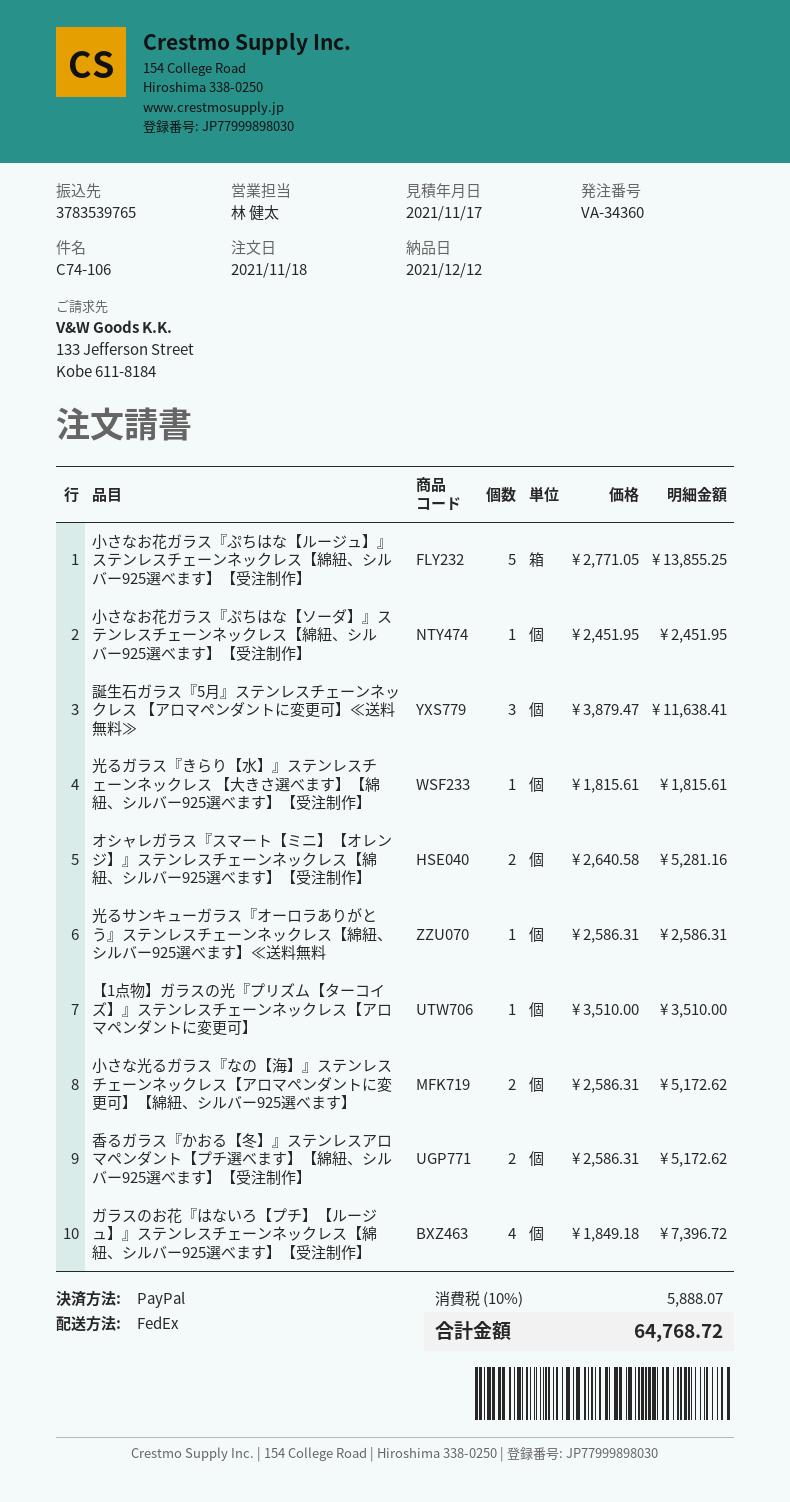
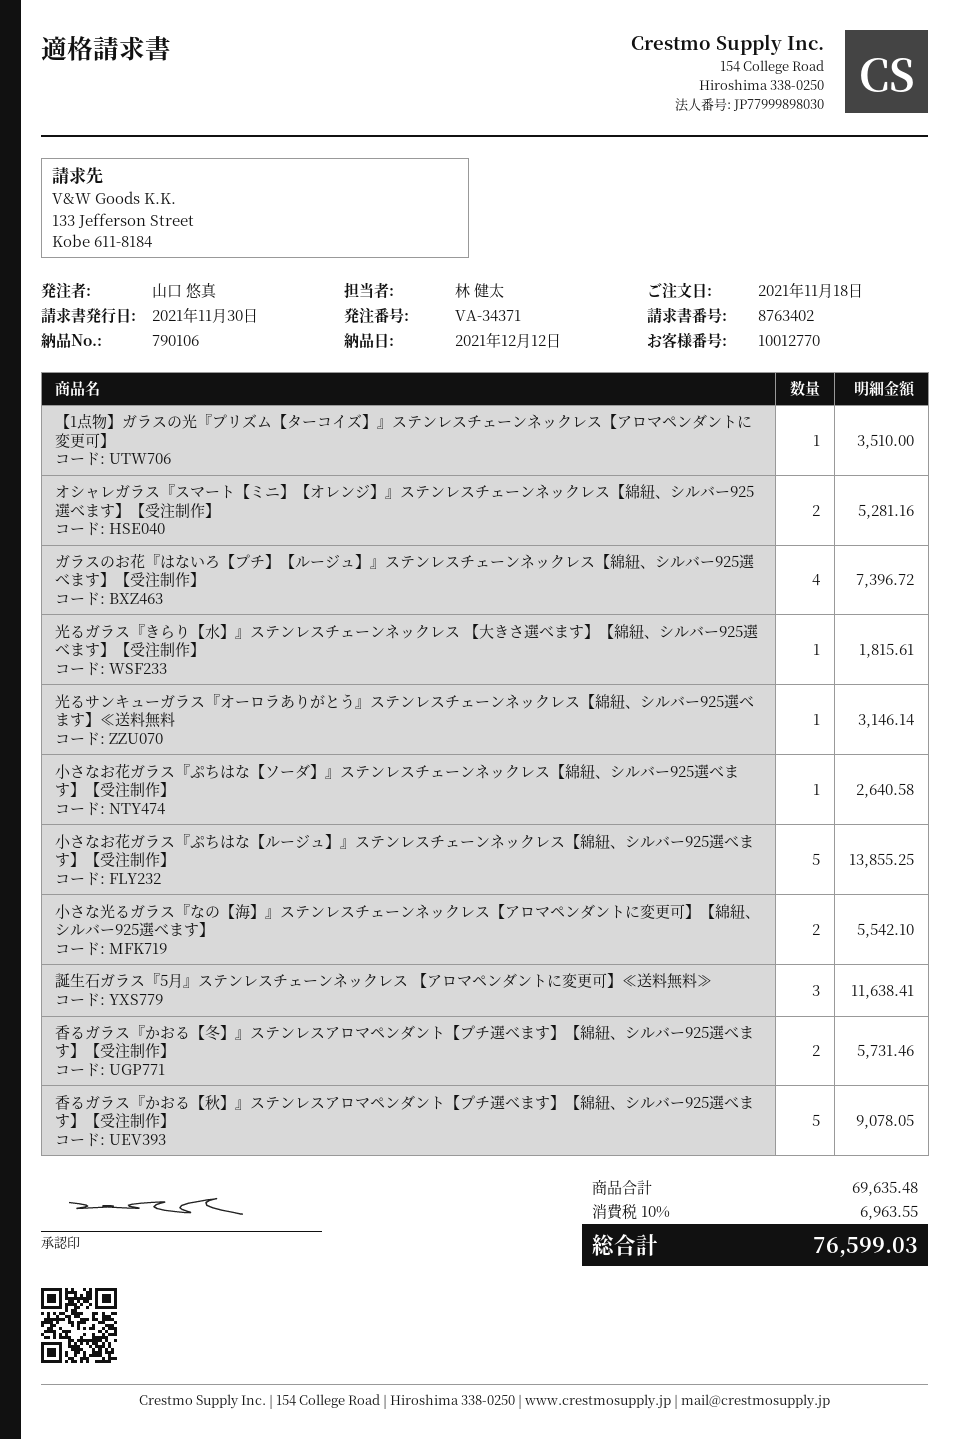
order number: VA-34360 -> VA-34371
小さなお花ガラス『ぷちはな【ソーダ】』ステンレスチェーンネックレス【綿紐、シルバー925選べます】【受注制作】: 1 for 2451.95 -> 1 for 2640.58
光るサンキューガラス『オーロラありがとう』ステンレスチェーンネックレス【綿紐、シルバー925選べます】≪送料無料: 1 for 2586.31 -> 1 for 3146.14
小さな光るガラス『なの【海】』ステンレスチェーンネックレス【アロマペンダントに変更可】【綿紐、シルバー925選べます】: 2 for 5172.62 -> 2 for 5542.10
香るガラス『かおる【冬】』ステンレスアロマペンダント【プチ選べます】【綿紐、シルバー925選べます】【受注制作】: 2 for 5172.62 -> 2 for 5731.46
香るガラス『かおる【秋】』ステンレスアロマペンダント【プチ選べます】【綿紐、シルバー925選べます】【受注制作】: none -> 5 for 9078.05
tax: 10% = 5888.07 -> 10% = 6963.55
total: 64768.72 -> 76599.03

